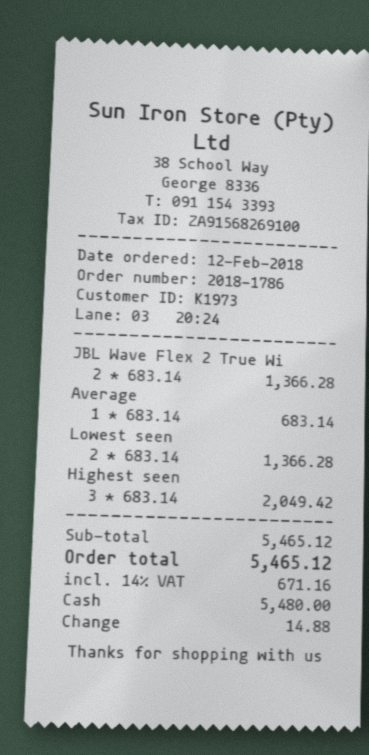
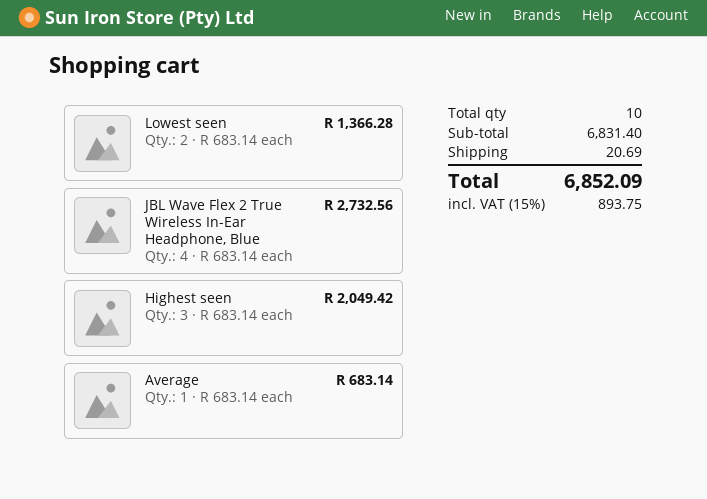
JBL Wave Flex 2 True Wi: 2 x 683.14 = 1366.28 -> 4 x 683.14 = 2732.56
subtotal: 5465.12 -> 6831.40
shipping: none -> 20.69
tax: 14% = 671.16 -> 15% = 893.75
total: 5465.12 -> 6852.09

